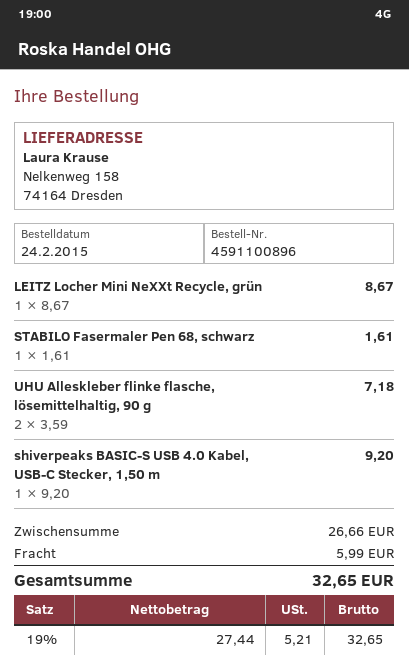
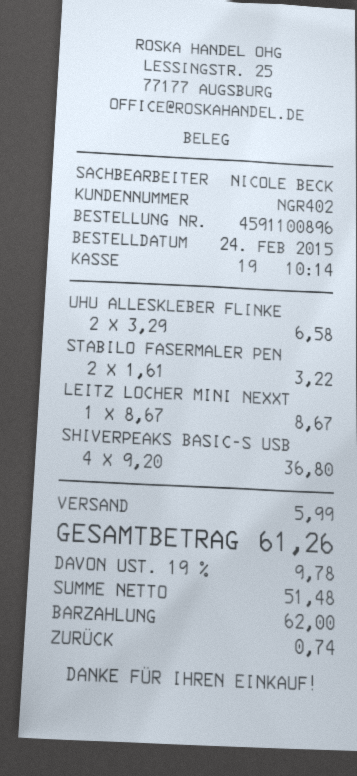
STABILO Fasermaler Pen 68, schwarz: 1 x 1.61 = 1.61 -> 2 x 1.61 = 3.22
UHU Alleskleber flinke flasche, lösemittelhaltig, 90 g: 2 x 3.59 = 7.18 -> 2 x 3.29 = 6.58
shiverpeaks BASIC-S USB 4.0 Kabel, USB-C Stecker, 1,50 m: 1 x 9.20 = 9.20 -> 4 x 9.20 = 36.80
net: 27.44 -> 51.48
tax: 19% = 5.21 -> 19% = 9.78
total: 32.65 -> 61.26

